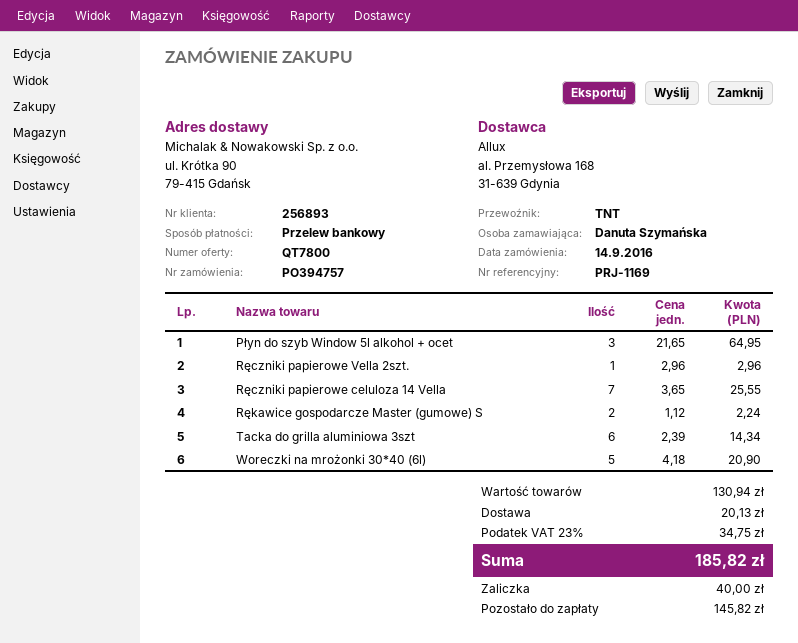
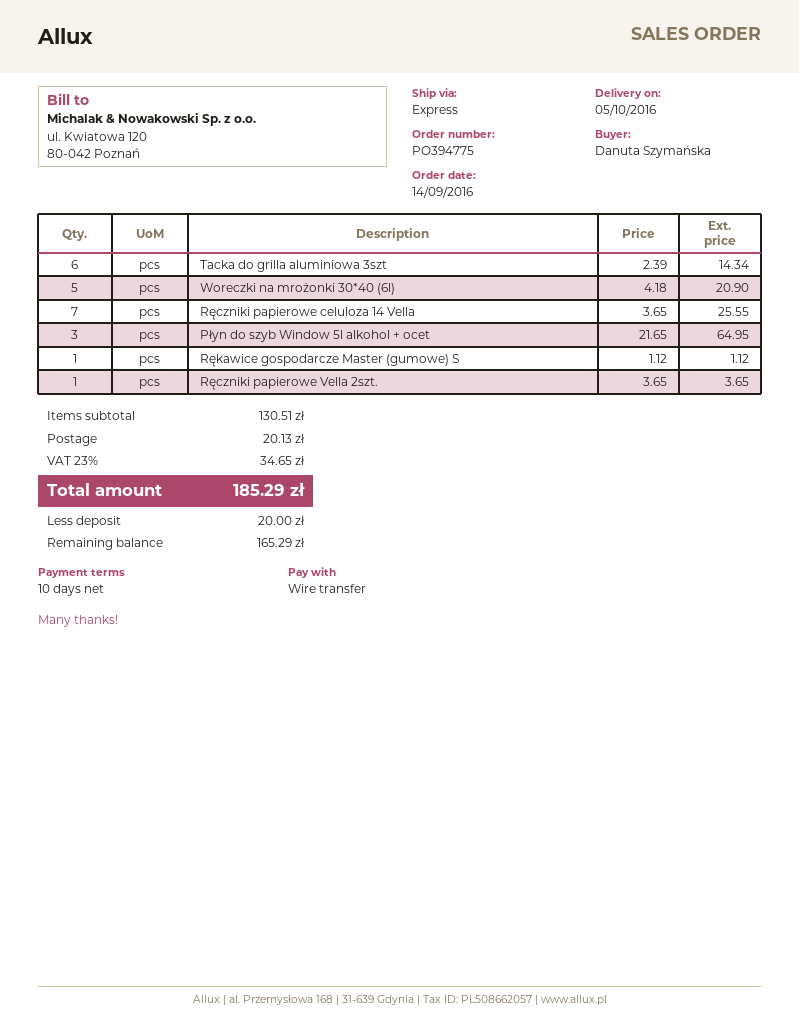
order number: PO394757 -> PO394775
shipping method: TNT -> express
Ręczniki papierowe Vella 2szt.: 1 x 2.96 = 2.96 -> 1 x 3.65 = 3.65
Rękawice gospodarcze Master (gumowe) S: 2 x 1.12 = 2.24 -> 1 x 1.12 = 1.12
subtotal: 130.94 -> 130.51
tax: 23% = 34.75 -> 23% = 34.65
total: 185.82 -> 185.29
deposit: 40.00 -> 20.00
balance: 145.82 -> 165.29

